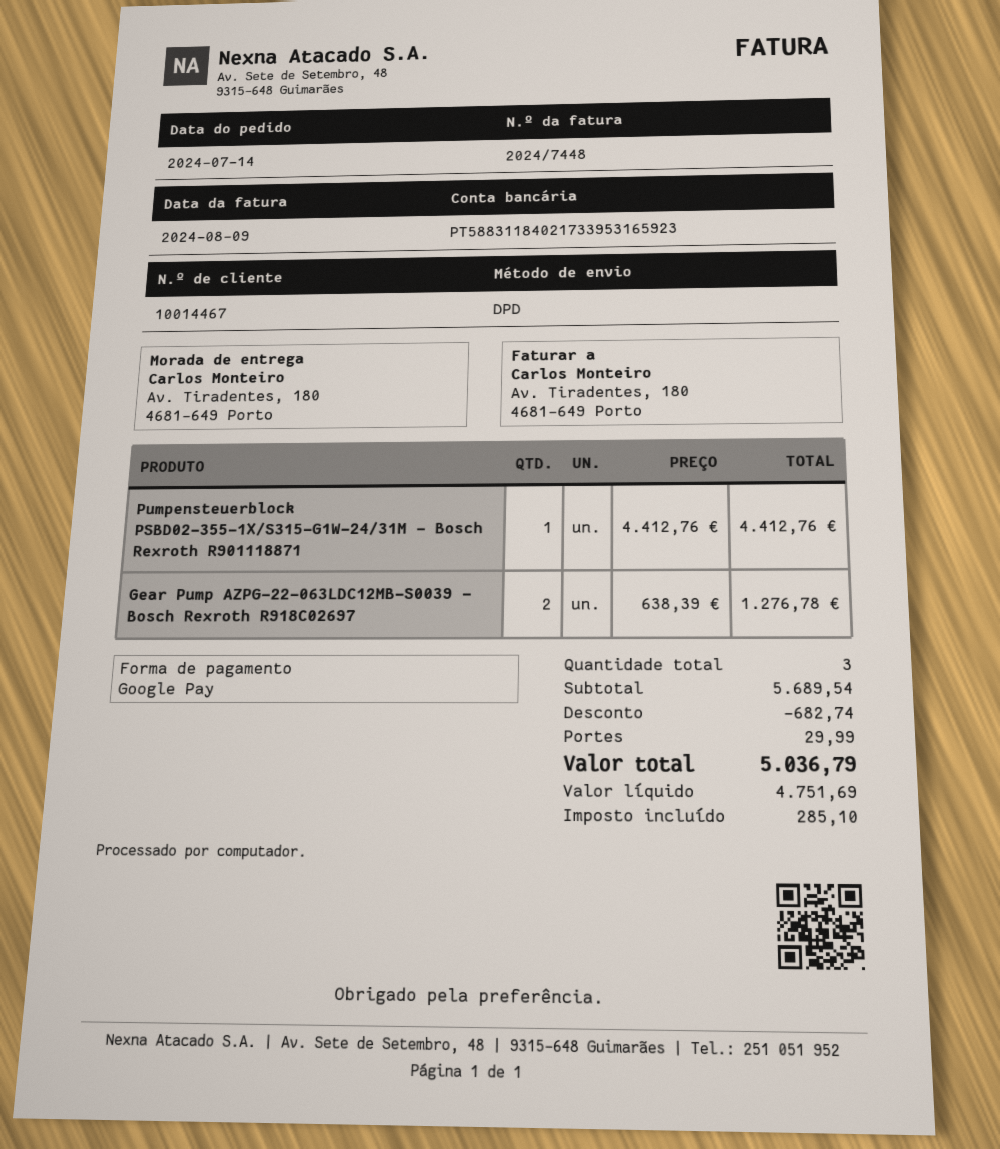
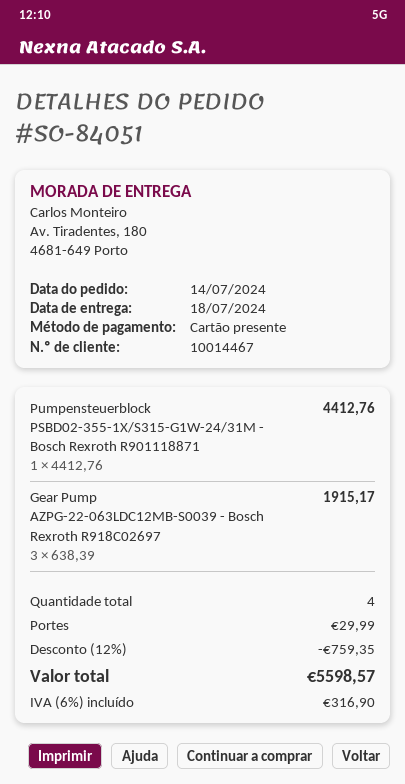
payment method: Google Pay -> gift card
Gear Pump AZPG-22-063LDC12MB-S0039 - Bosch Rexroth R918C02697: 2 x 638.39 = 1276.78 -> 3 x 638.39 = 1915.17
total quantity: 3 -> 4
discount: 682.74 -> 759.35
tax: 285.10 -> 316.90
total: 5036.79 -> 5598.57

